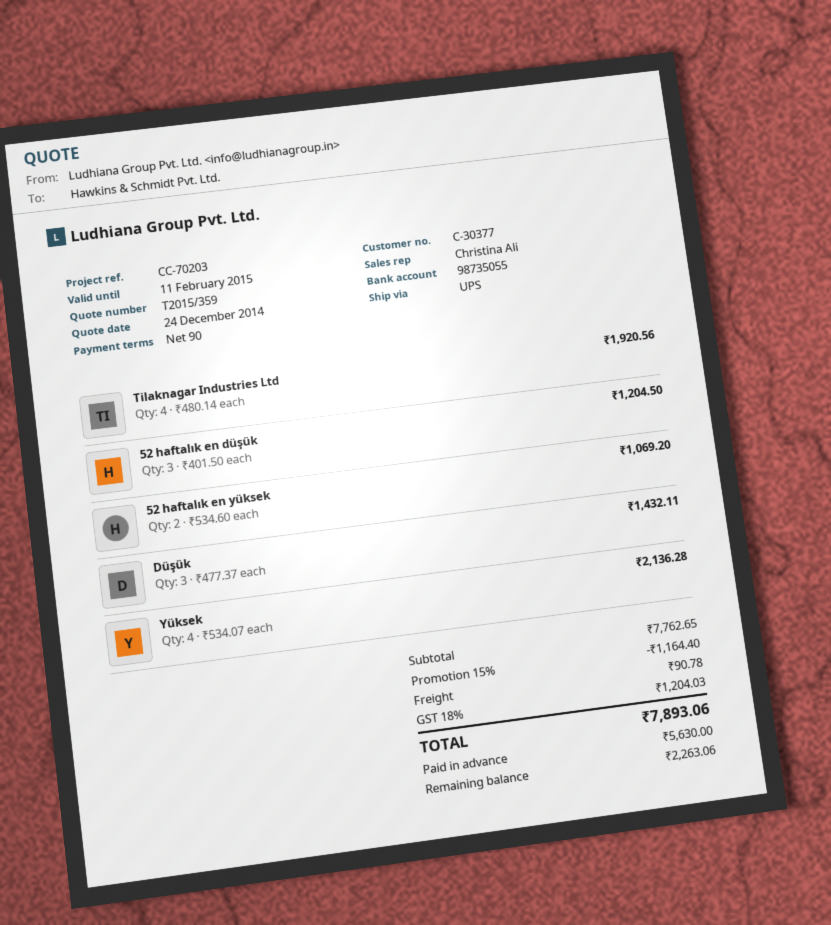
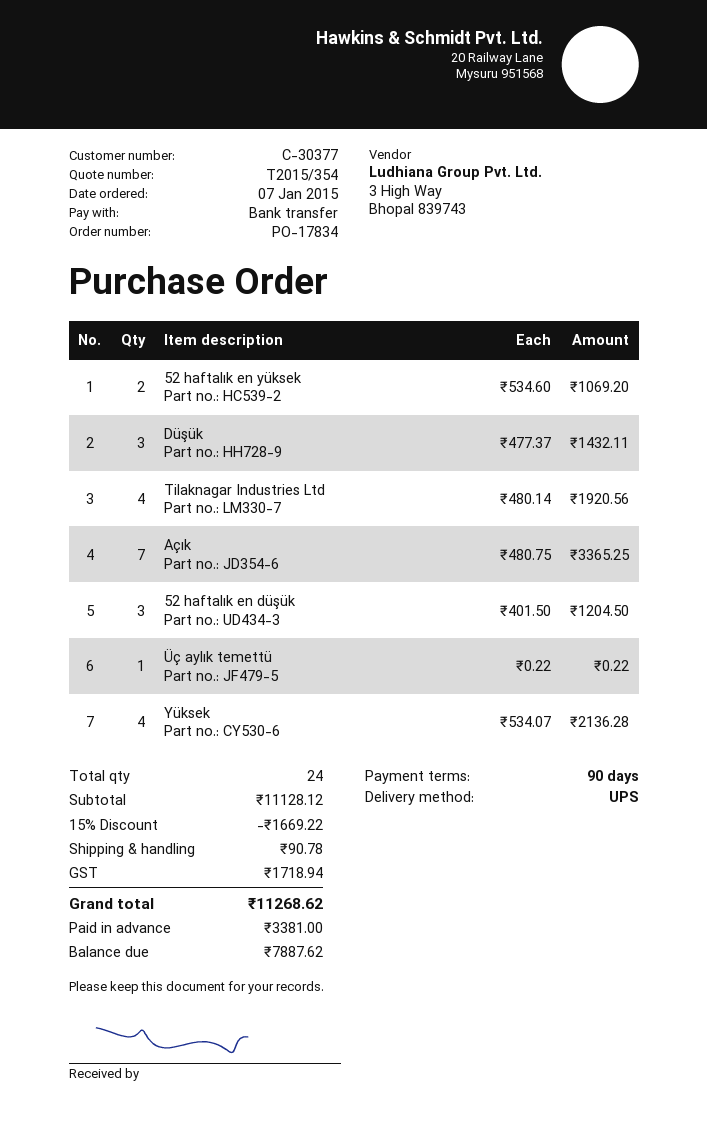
quote number: T2015/359 -> T2015/354
Açık: none -> 7 x 480.75 = 3365.25
Üç aylık temettü: none -> 1 x 0.22 = 0.22
subtotal: 7762.65 -> 11128.12
discount: 15% = 1164.40 -> 15% = 1669.22
tax: 1204.03 -> 1718.94
total: 7893.06 -> 11268.62
deposit: 5630.00 -> 3381.00
balance: 2263.06 -> 7887.62

